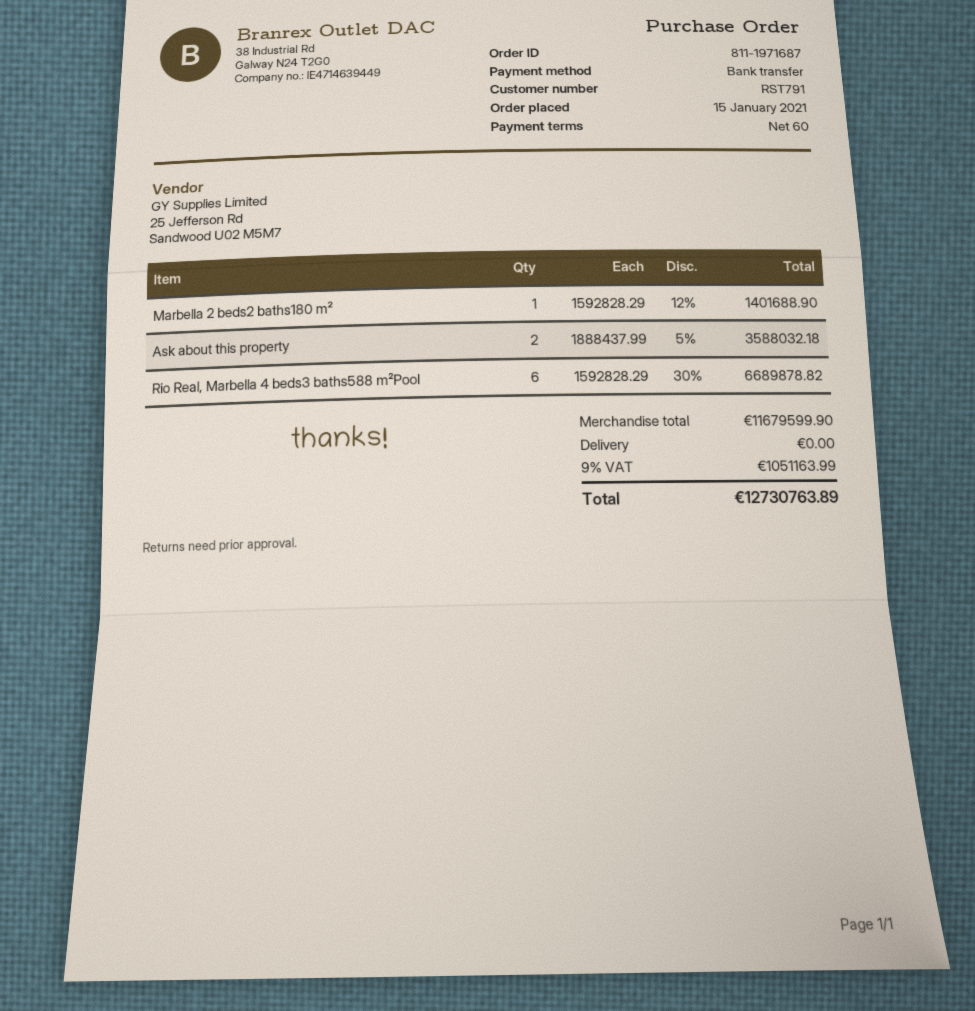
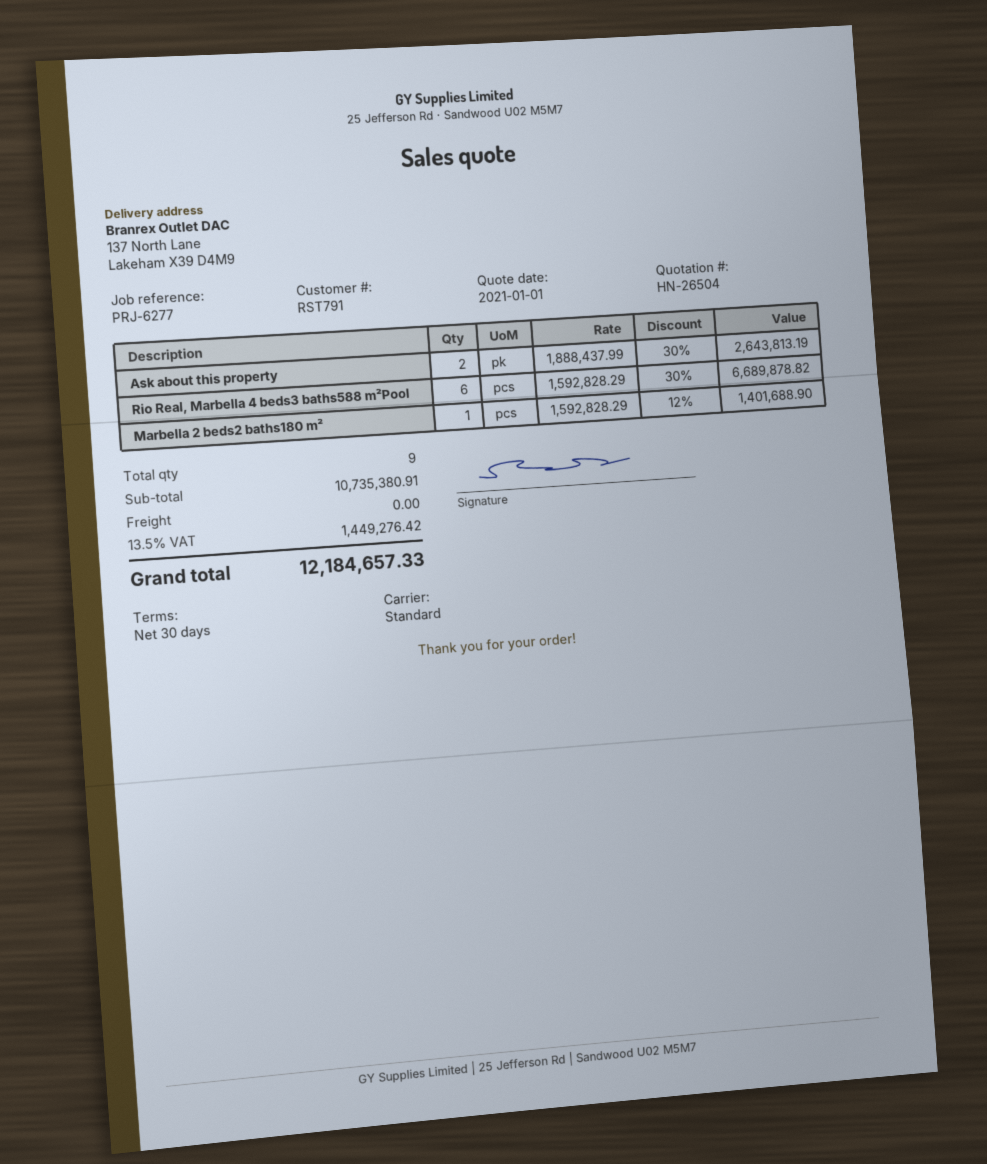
payment terms: 60 days -> 30 days
Ask about this property: 2 x 1888437.99 - 5% = 3588032.18 -> 2 x 1888437.99 - 30% = 2643813.19
subtotal: 11679599.90 -> 10735380.91
tax: 9% = 1051163.99 -> 13.5% = 1449276.42
total: 12730763.89 -> 12184657.33

